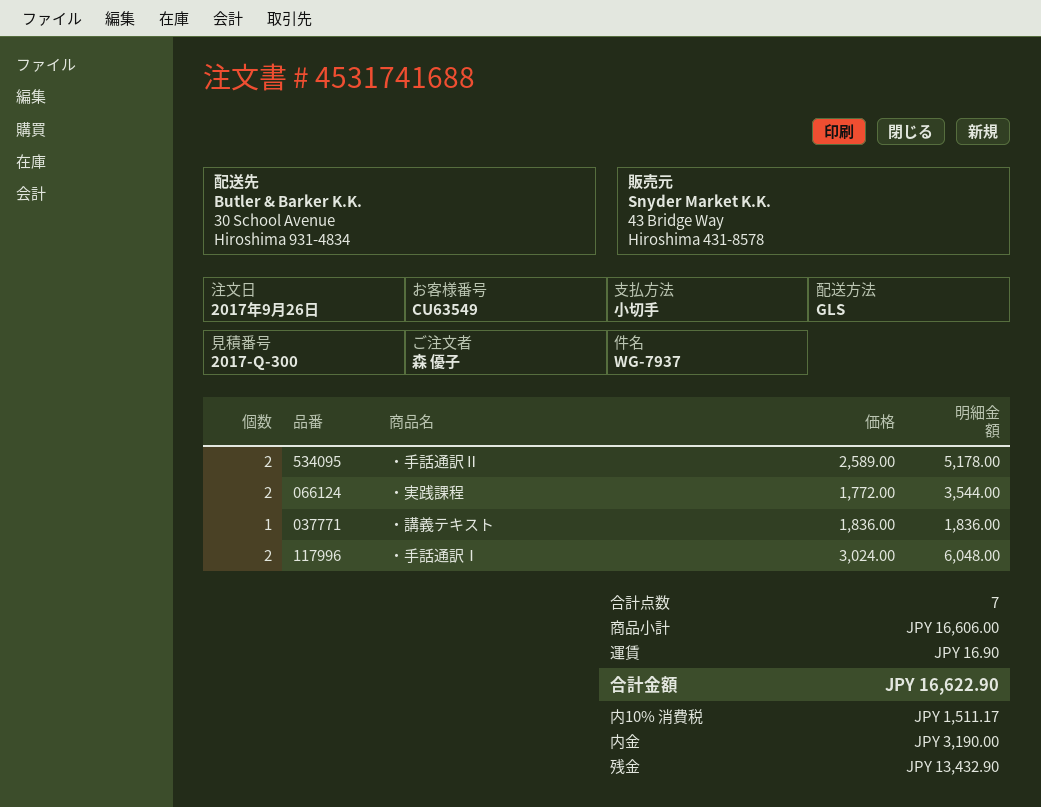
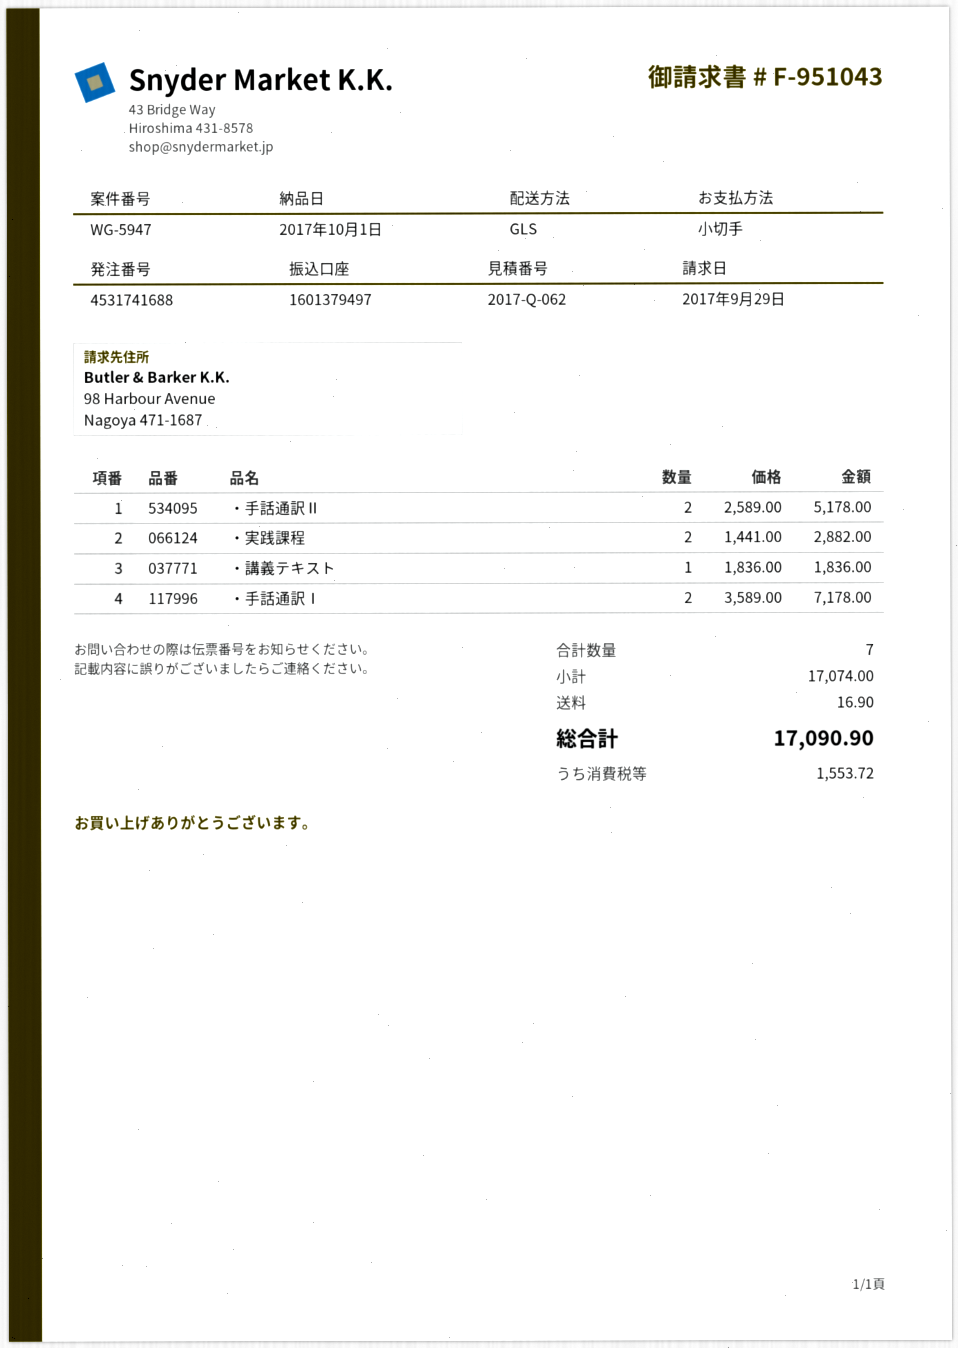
quote number: 2017-Q-300 -> 2017-Q-062
reference: WG-7937 -> WG-5947
・実践課程: 2 x 1772.00 = 3544.00 -> 2 x 1441.00 = 2882.00
・手話通訳Ⅰ: 2 x 3024.00 = 6048.00 -> 2 x 3589.00 = 7178.00
subtotal: 16606.00 -> 17074.00
tax: 1511.17 -> 1553.72
total: 16622.90 -> 17090.90

